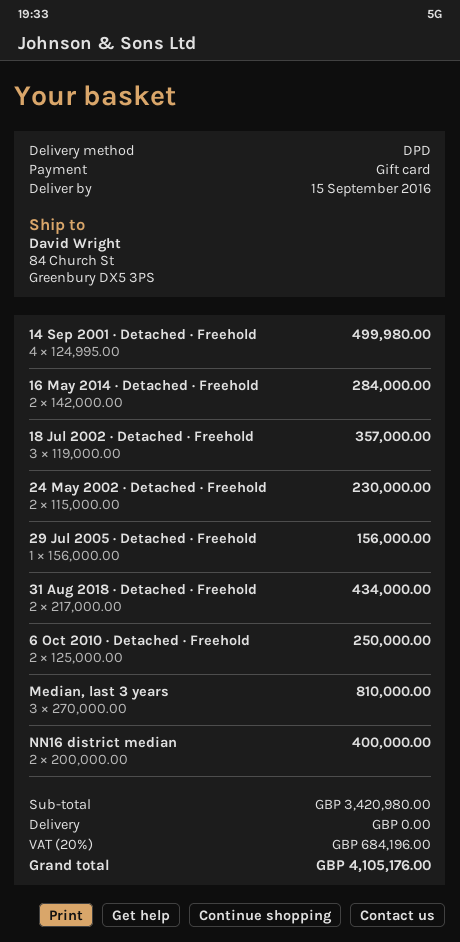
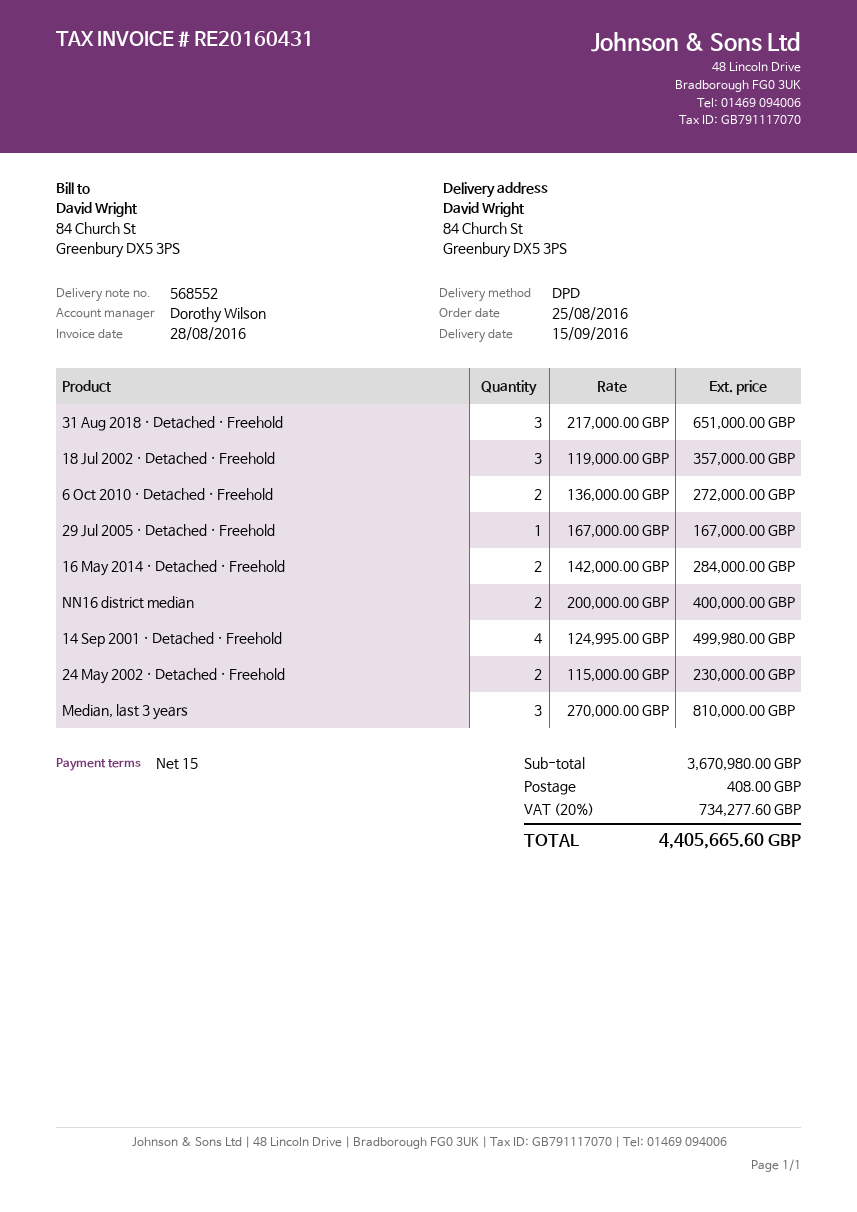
29 Jul 2005 · Detached · Freehold: 1 x 156000.00 = 156000.00 -> 1 x 167000.00 = 167000.00
31 Aug 2018 · Detached · Freehold: 2 x 217000.00 = 434000.00 -> 3 x 217000.00 = 651000.00
6 Oct 2010 · Detached · Freehold: 2 x 125000.00 = 250000.00 -> 2 x 136000.00 = 272000.00
subtotal: 3420980.00 -> 3670980.00
shipping: 0.00 -> 408.00
tax: 20% = 684196.00 -> 20% = 734277.60
total: 4105176.00 -> 4405665.60

